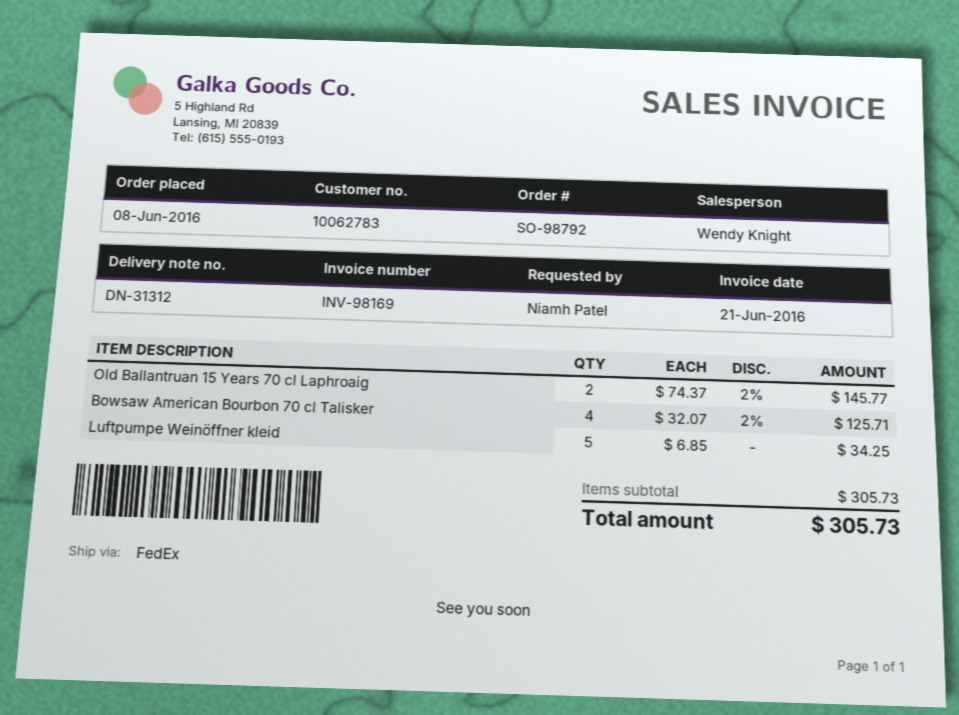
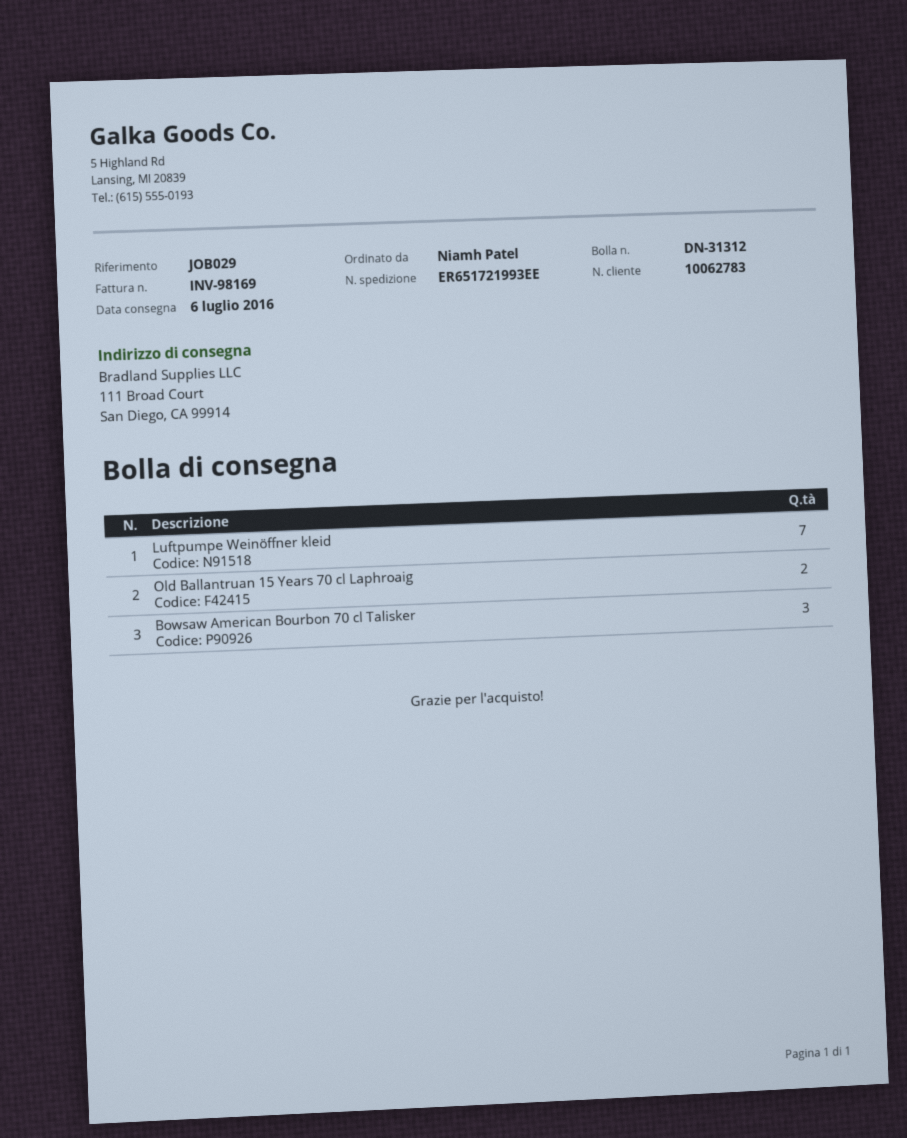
Bowsaw American Bourbon 70 cl Talisker: 4 -> 3
Luftpumpe Weinöffner kleid: 5 -> 7

